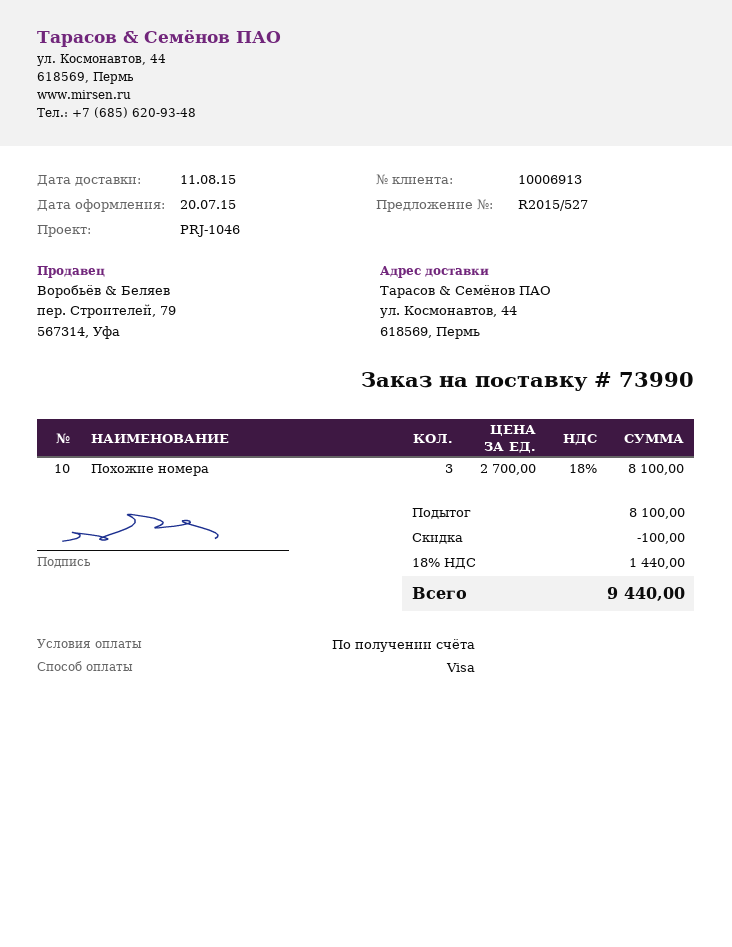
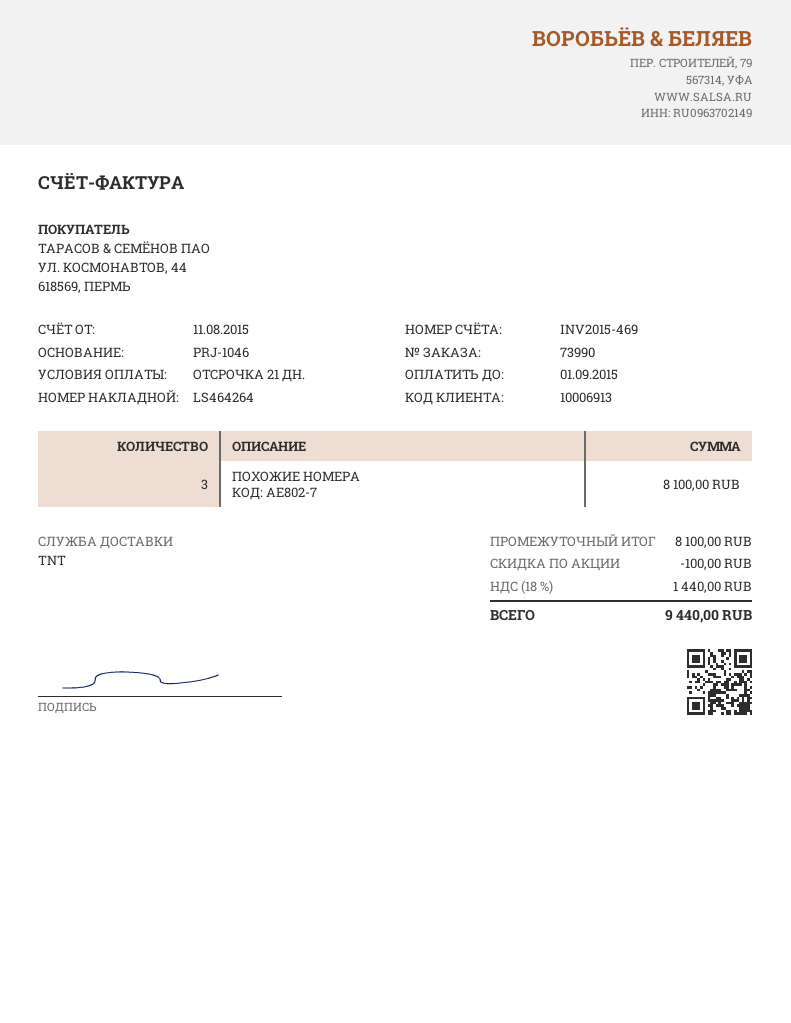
payment terms: on receipt -> 21 days

